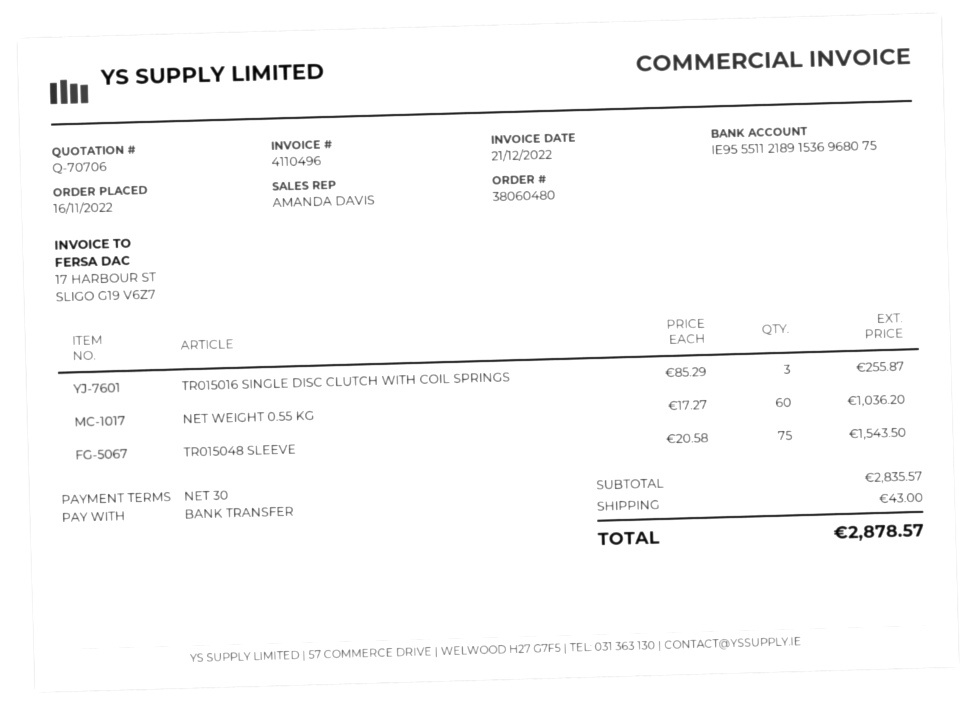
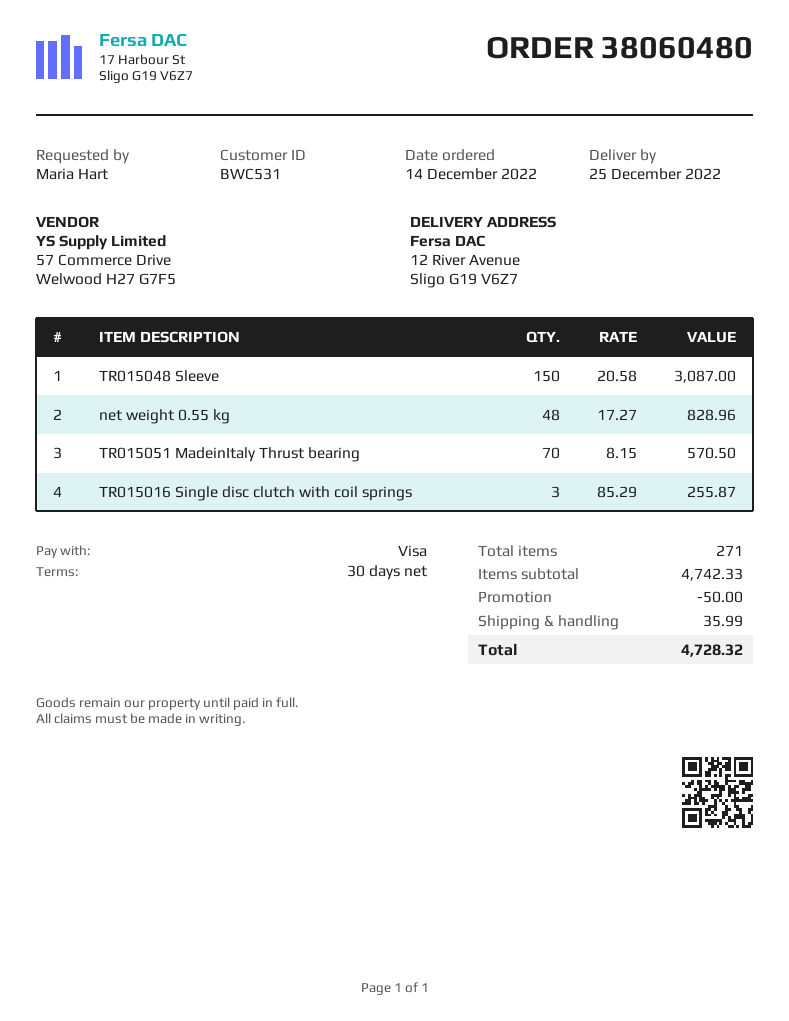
order date: 2022-11-16 -> 2022-12-14
payment method: bank transfer -> Visa
NET WEIGHT 0.55 KG: 60 x 17.27 = 1036.20 -> 48 x 17.27 = 828.96
TR015048 SLEEVE: 75 x 20.58 = 1543.50 -> 150 x 20.58 = 3087.00
TR015051 MadeinItaly Thrust bearing: none -> 70 x 8.15 = 570.50
subtotal: 2835.57 -> 4742.33
discount: none -> 50.00
shipping: 43.00 -> 35.99
total: 2878.57 -> 4728.32

